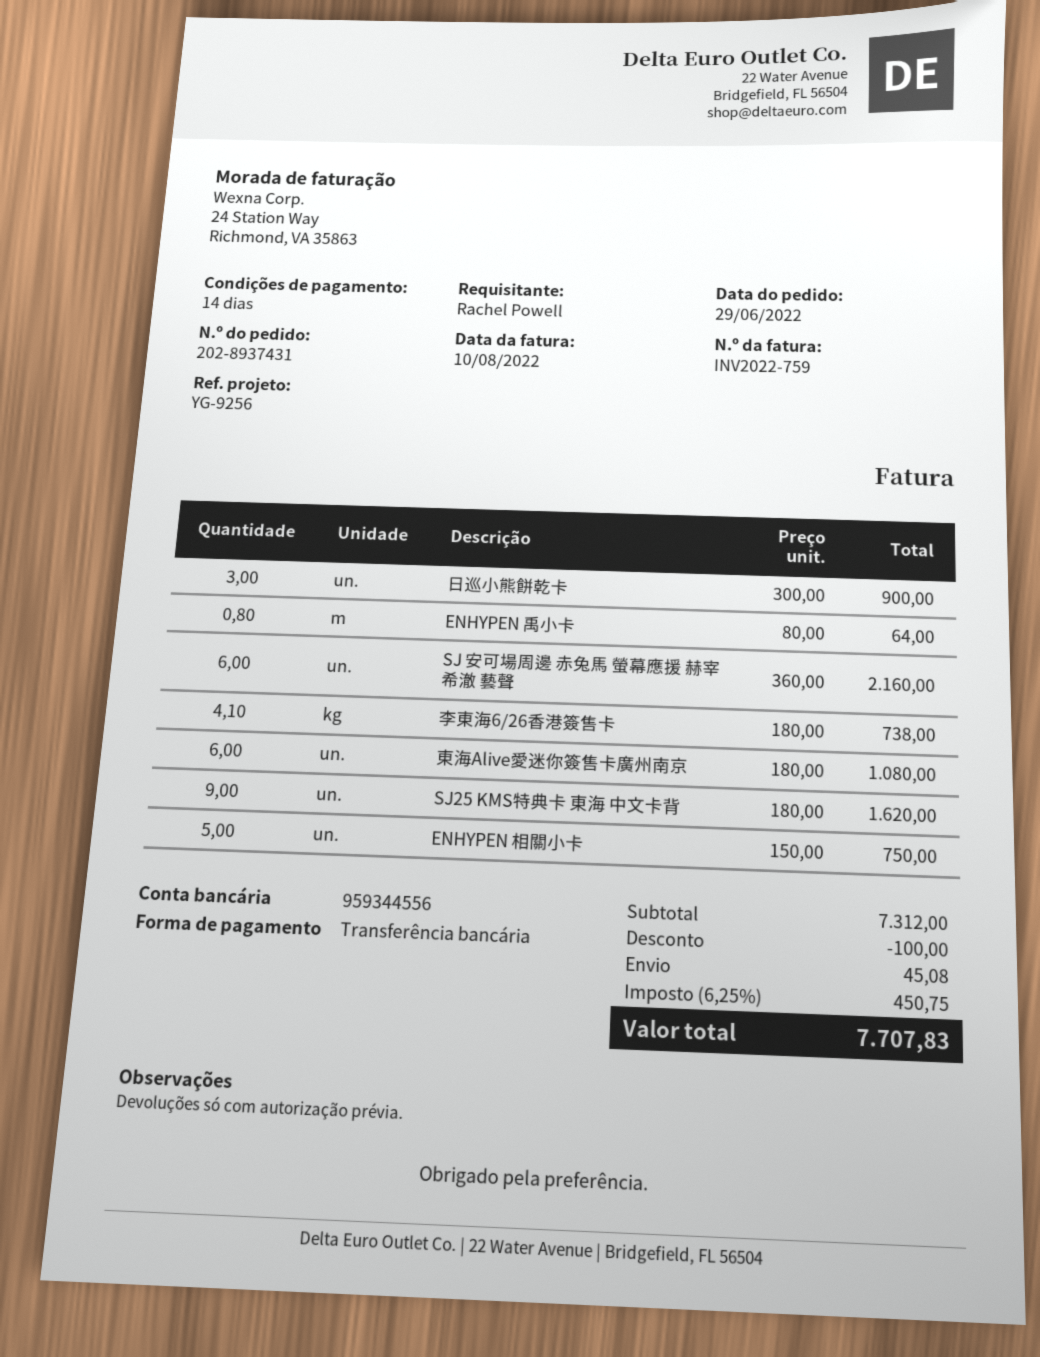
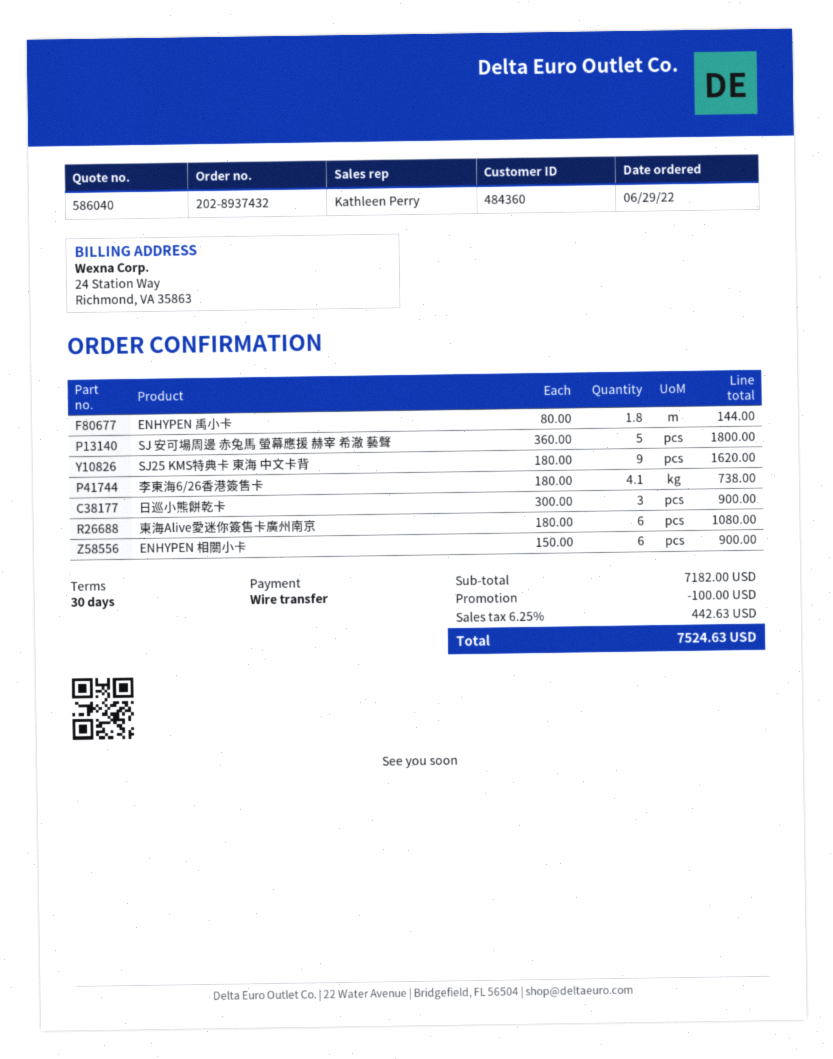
order number: 202-8937431 -> 202-8937432
payment terms: 14 days -> 30 days
ENHYPEN 禹小卡: 0.8 x 80.00 = 64.00 -> 1.8 x 80.00 = 144.00
SJ 安可場周邊 赤兔馬 螢幕應援 赫宰 希澈 藝聲: 6 x 360.00 = 2160.00 -> 5 x 360.00 = 1800.00
ENHYPEN 相關小卡: 5 x 150.00 = 750.00 -> 6 x 150.00 = 900.00
subtotal: 7312.00 -> 7182.00
shipping: 45.08 -> none
tax: 6.25% = 450.75 -> 6.25% = 442.63
total: 7707.83 -> 7524.63

